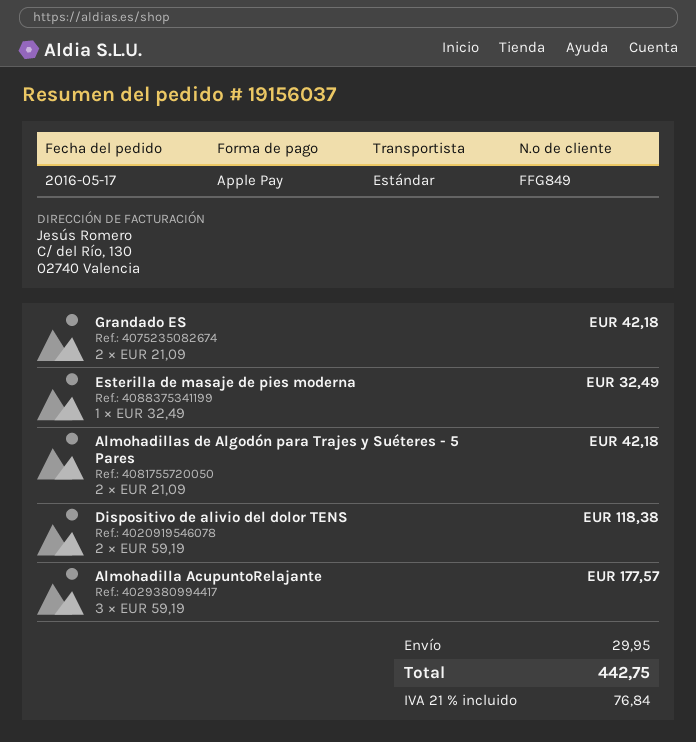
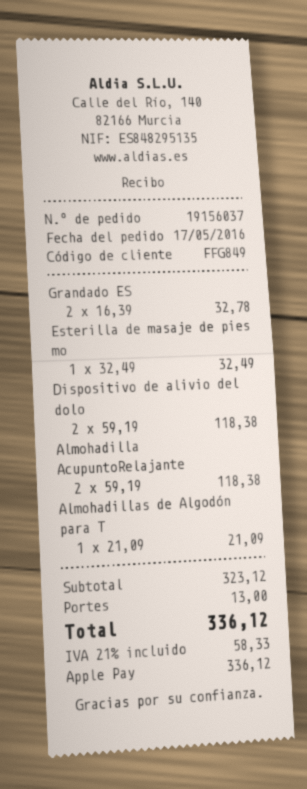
Grandado ES: 2 x 21.09 = 42.18 -> 2 x 16.39 = 32.78
Almohadillas de Algodón para Trajes y Suéteres - 5 Pares: 2 x 21.09 = 42.18 -> 1 x 21.09 = 21.09
Almohadilla AcupuntoRelajante: 3 x 59.19 = 177.57 -> 2 x 59.19 = 118.38
shipping: 29.95 -> 13.00
tax: 21% = 76.84 -> 21% = 58.33
total: 442.75 -> 336.12

